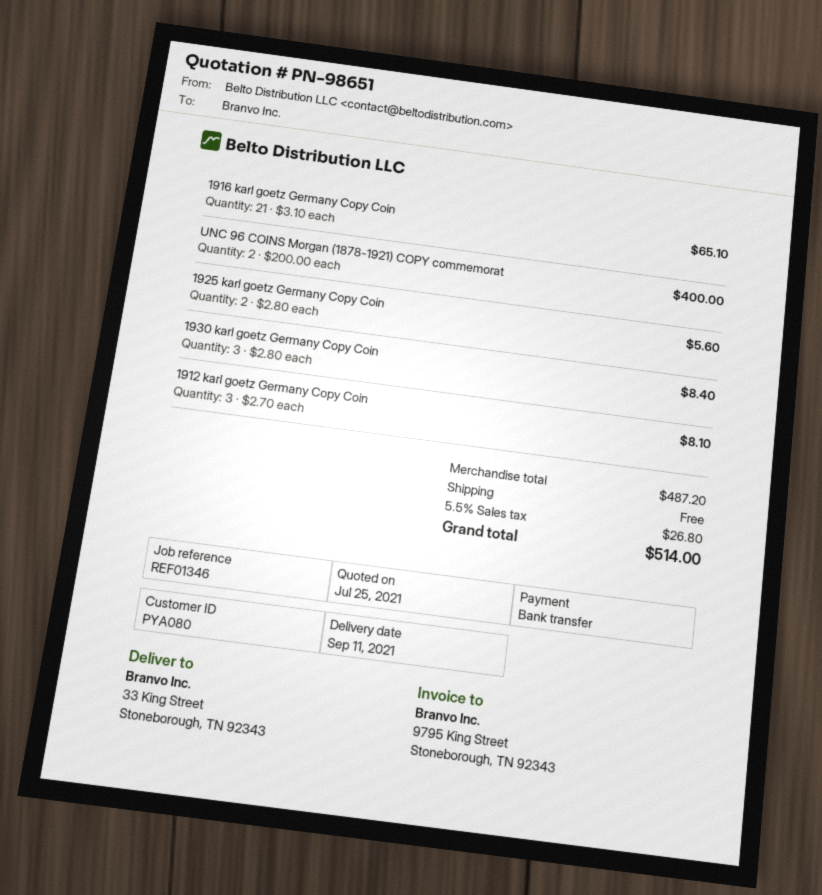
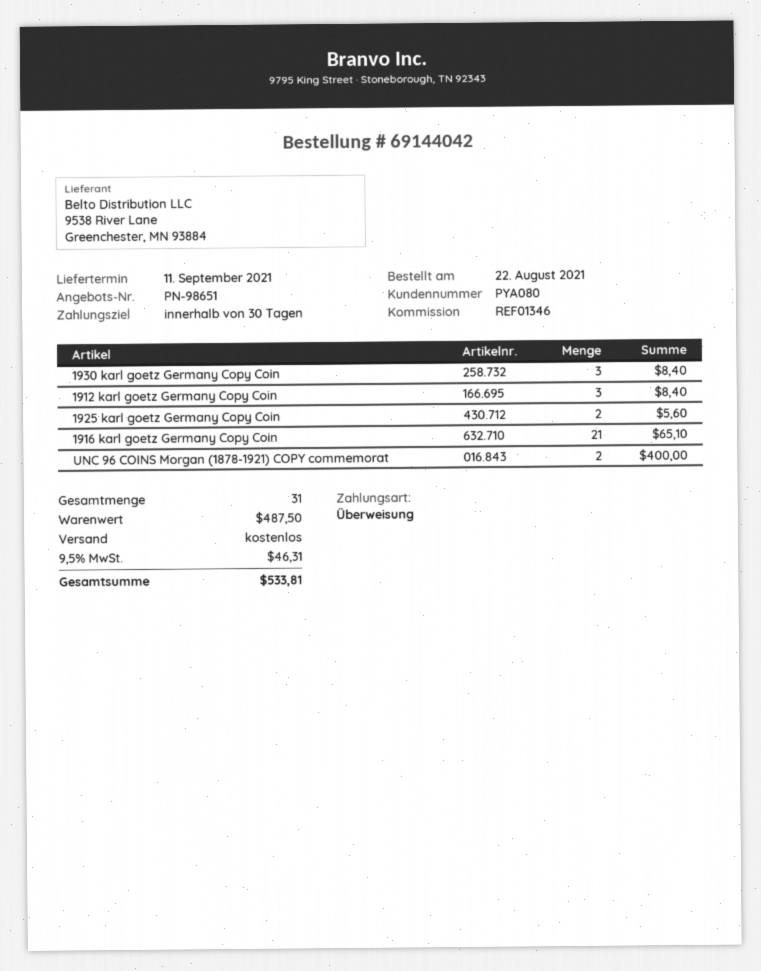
1912 karl goetz Germany Copy Coin: 3 for 8.10 -> 3 for 8.40
subtotal: 487.20 -> 487.50
tax: 5.5% = 26.80 -> 9.5% = 46.31
total: 514.00 -> 533.81

